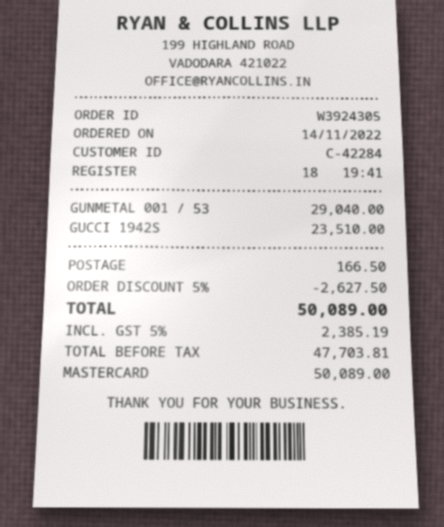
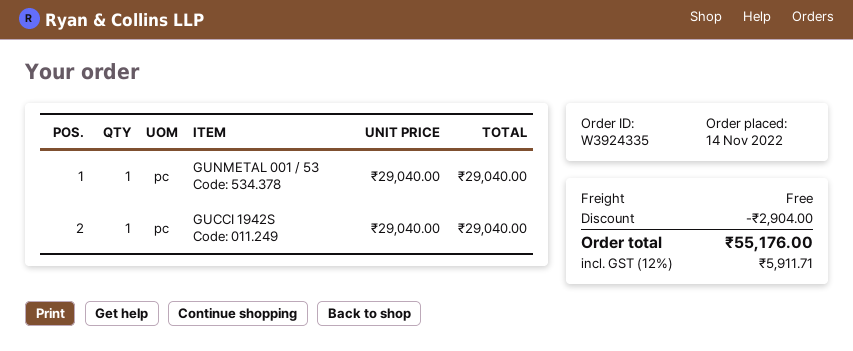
order number: W3924305 -> W3924335
GUCCI 1942S: 1 x 23510.00 = 23510.00 -> 1 x 29040.00 = 29040.00
discount: 2627.50 -> 2904.00
shipping: 166.50 -> 0.00
tax: 5% = 2385.19 -> 12% = 5911.71
total: 50089.00 -> 55176.00

